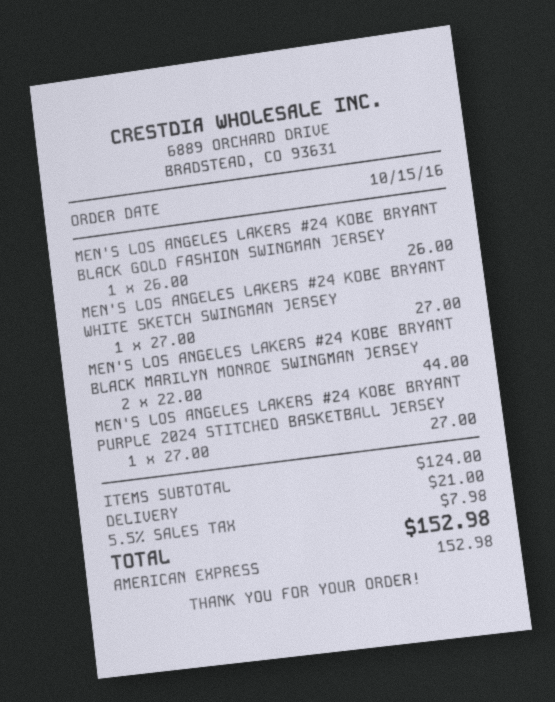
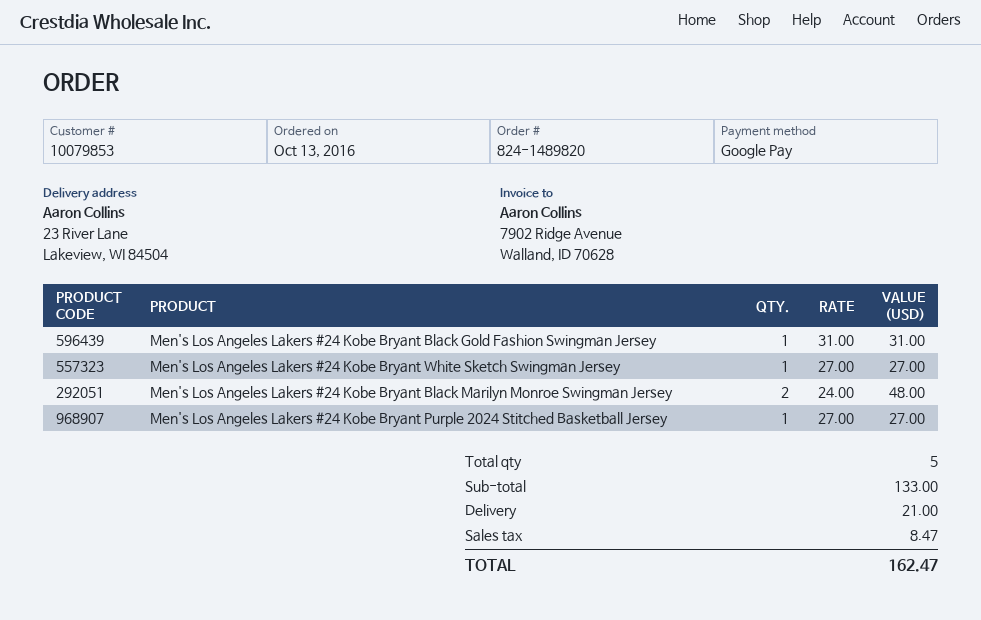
order date: 2016-10-15 -> 2016-10-13
payment method: American Express -> Google Pay
MEN'S LOS ANGELES LAKERS #24 KOBE BRYANT BLACK GOLD FASHION SWINGMAN JERSEY: 1 x 26.00 = 26.00 -> 1 x 31.00 = 31.00
MEN'S LOS ANGELES LAKERS #24 KOBE BRYANT BLACK MARILYN MONROE SWINGMAN JERSEY: 2 x 22.00 = 44.00 -> 2 x 24.00 = 48.00
subtotal: 124.00 -> 133.00
tax: 7.98 -> 8.47
total: 152.98 -> 162.47

